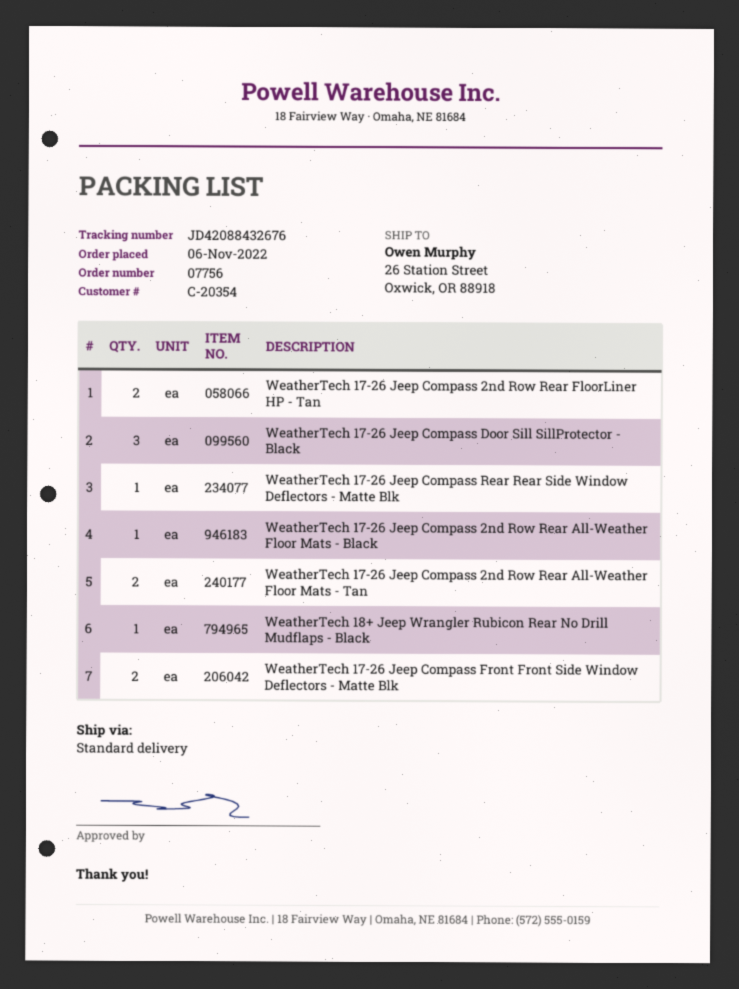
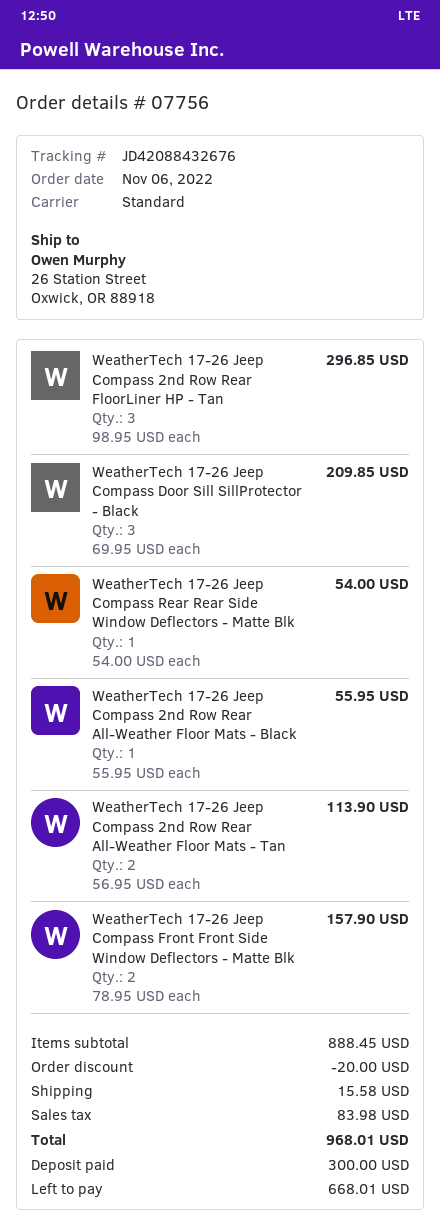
WeatherTech 17-26 Jeep Compass 2nd Row Rear FloorLiner HP - Tan: 2 -> 3
WeatherTech 18+ Jeep Wrangler Rubicon Rear No Drill Mudflaps - Black: 1 -> none

